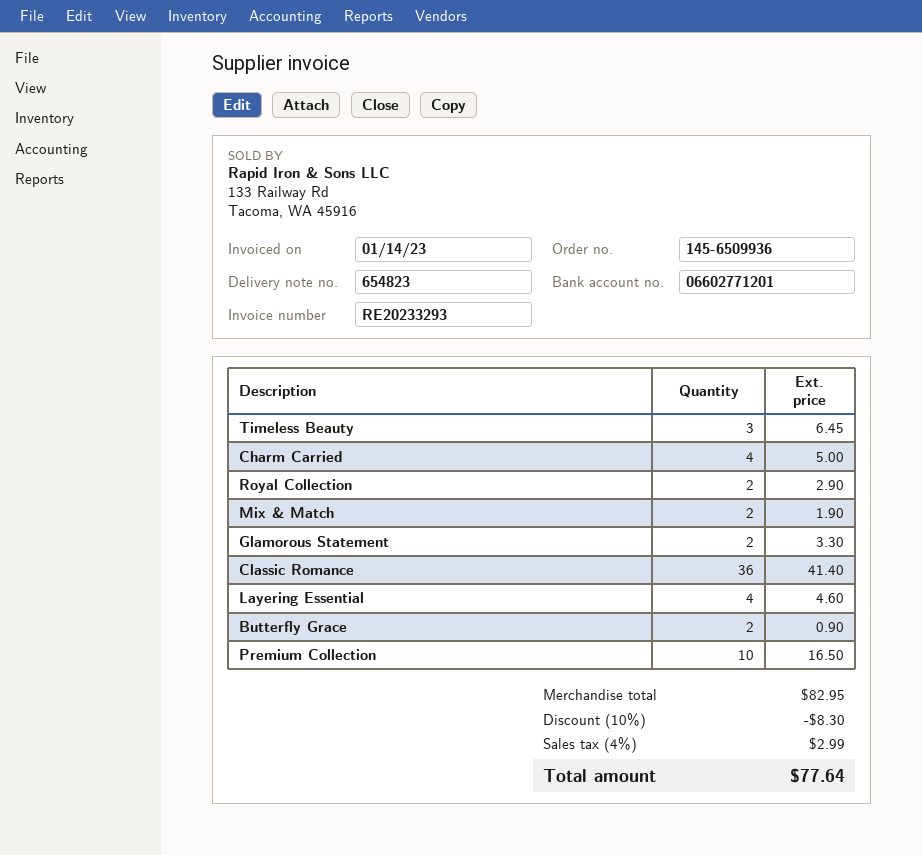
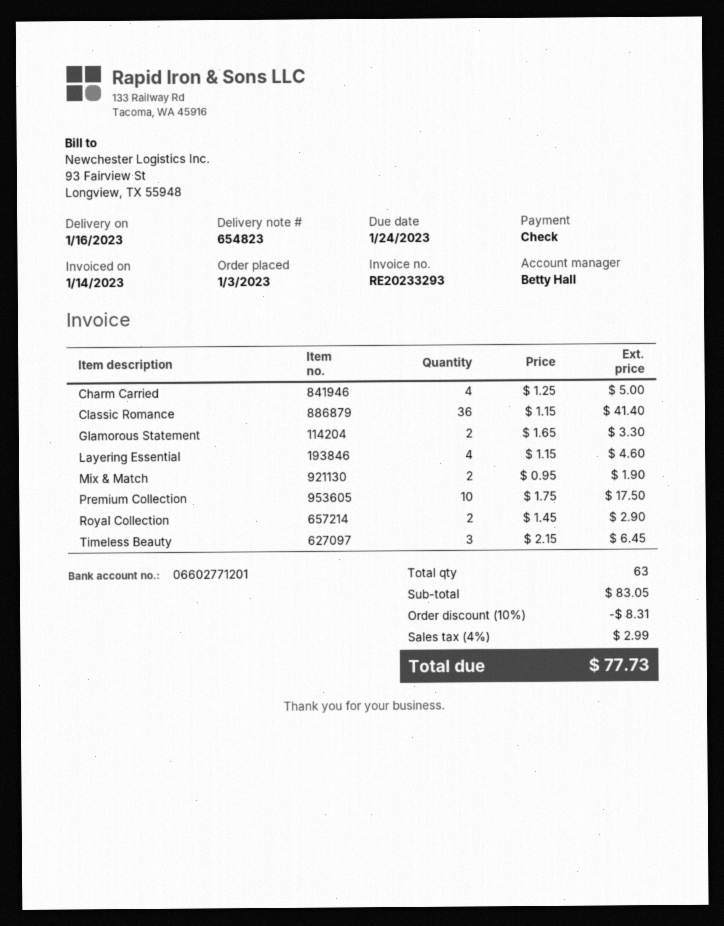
Butterfly Grace: 2 for 0.90 -> none
Premium Collection: 10 for 16.50 -> 10 for 17.50
subtotal: 82.95 -> 83.05
discount: 10% = 8.30 -> 10% = 8.31
total: 77.64 -> 77.73

